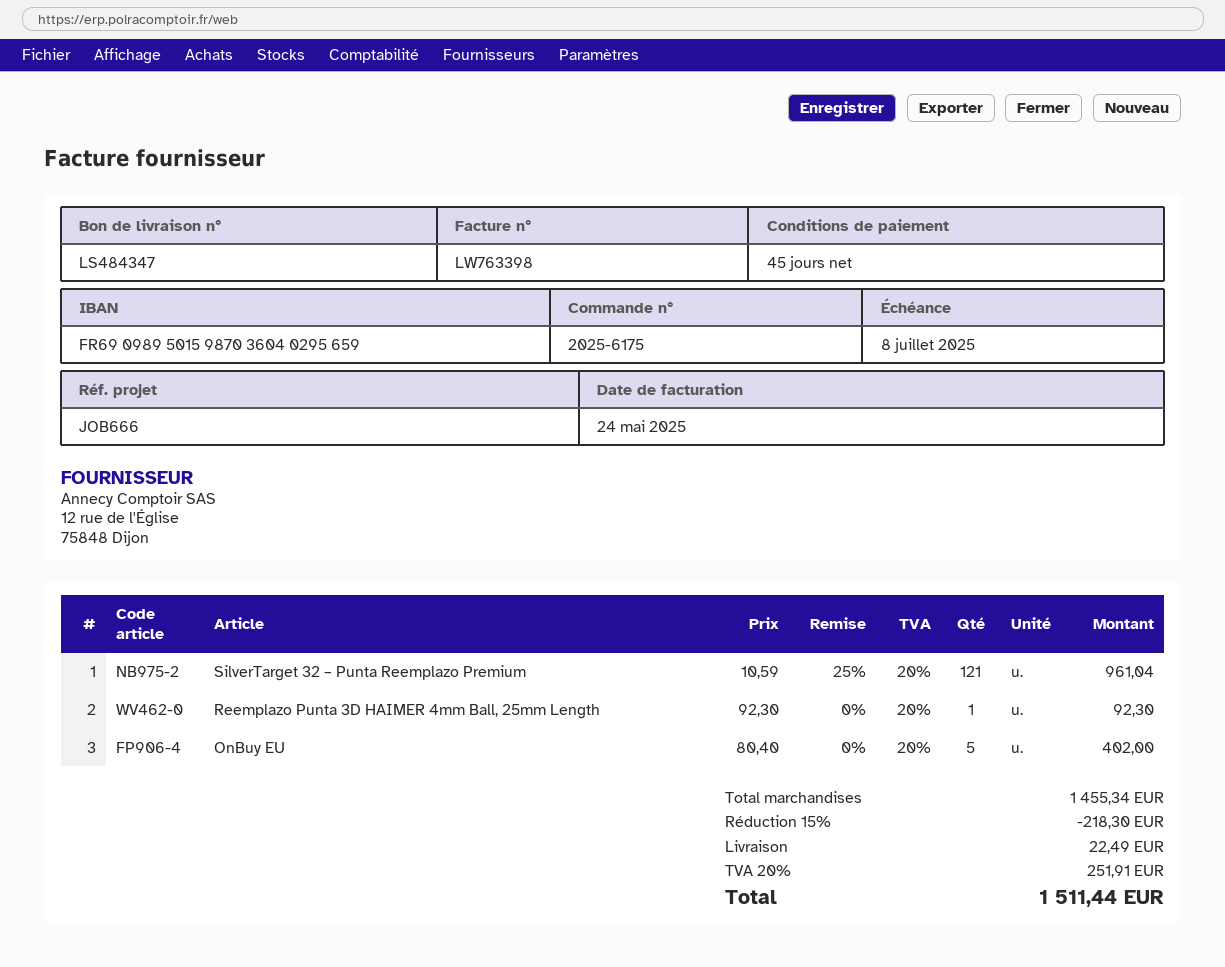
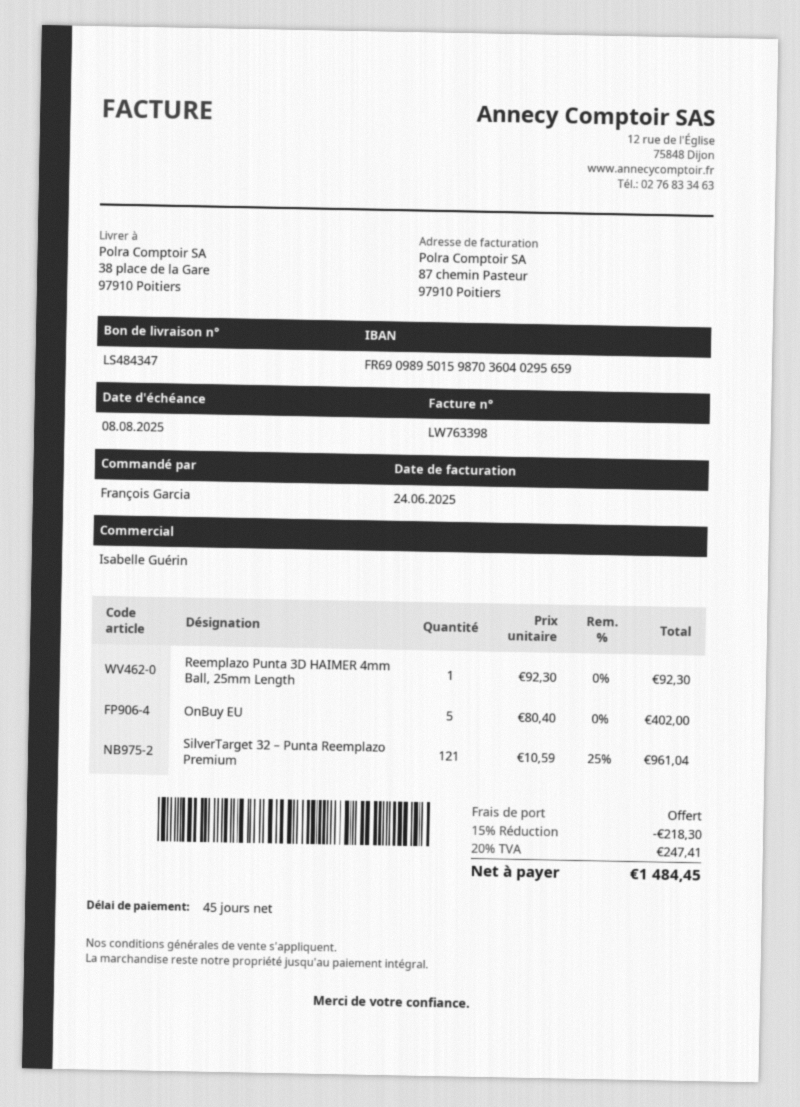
invoice date: 2025-05-24 -> 2025-06-24
due date: 2025-07-08 -> 2025-08-08
shipping: 22.49 -> 0.00
tax: 20% = 251.91 -> 20% = 247.41
total: 1511.44 -> 1484.45

